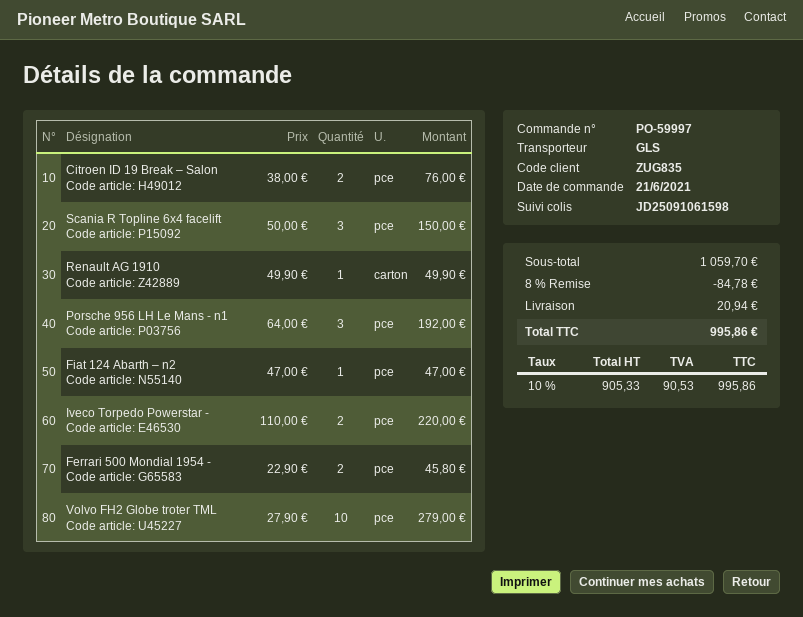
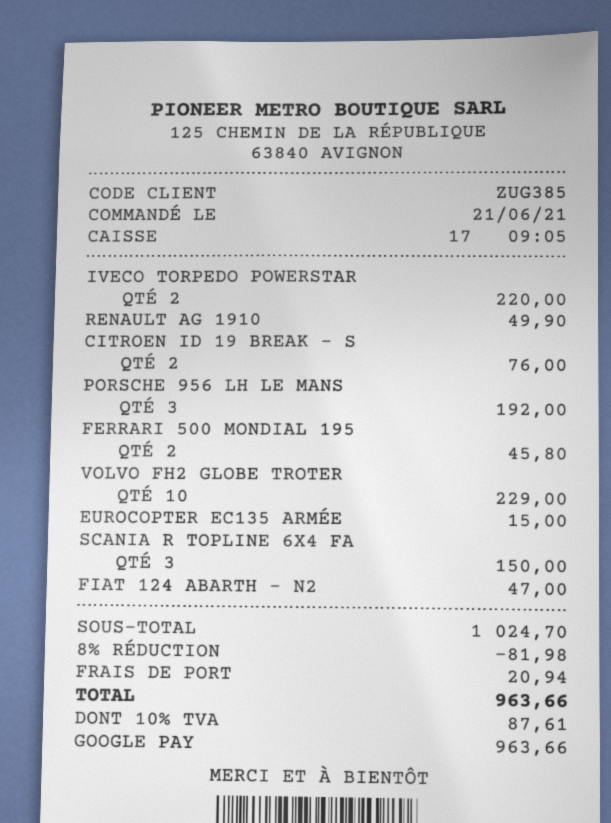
customer number: ZUG835 -> ZUG385
Volvo FH2 Globe troter TML: 10 for 279.00 -> 10 for 229.00
EUROCOPTER EC135 ARMÉE: none -> 1 for 15.00
subtotal: 1059.70 -> 1024.70
discount: 8% = 84.78 -> 8% = 81.98
tax: 10% = 90.53 -> 10% = 87.61
total: 995.86 -> 963.66

